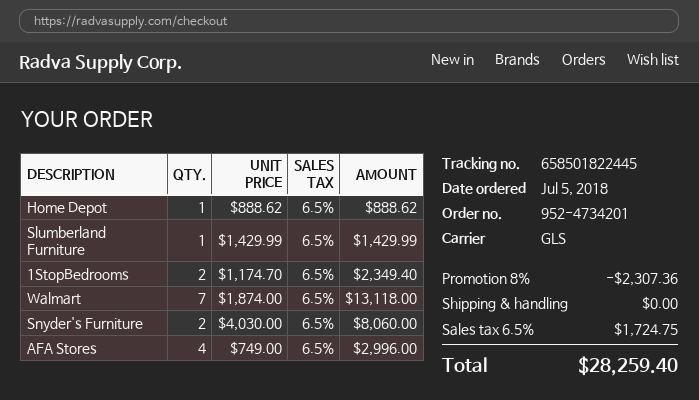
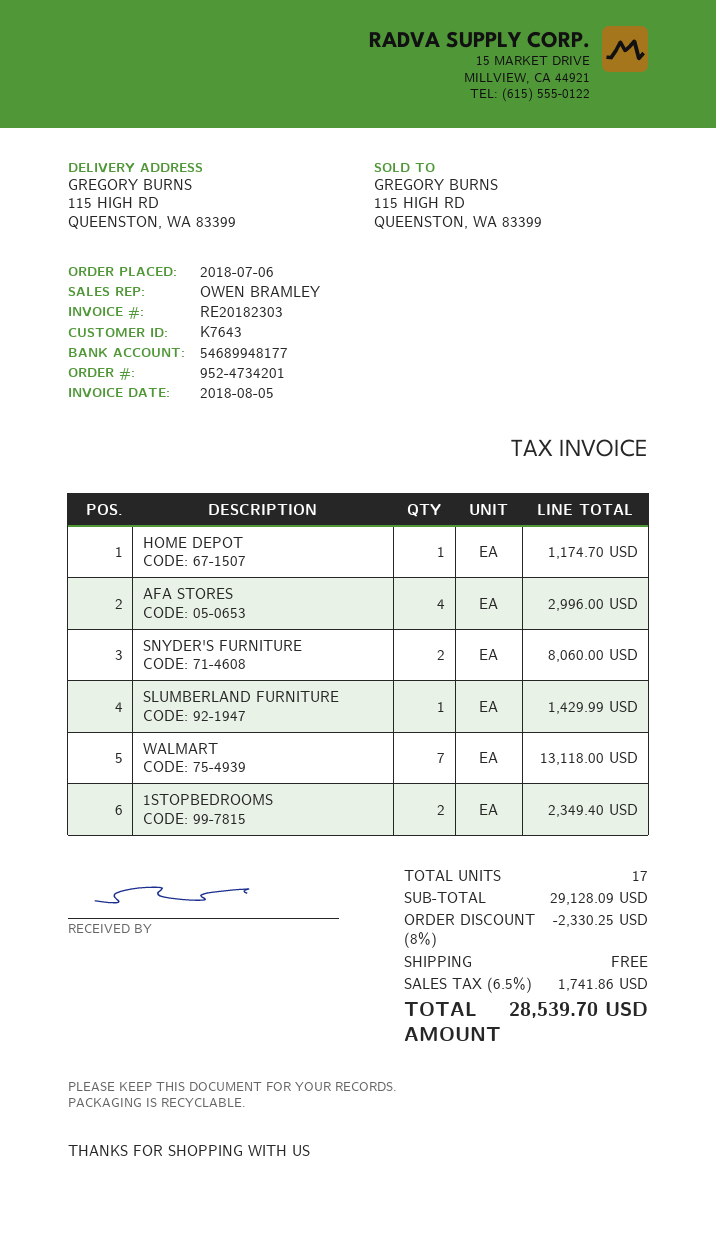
order date: 2018-07-05 -> 2018-07-06
Home Depot: 1 for 888.62 -> 1 for 1174.70
discount: 8% = 2307.36 -> 8% = 2330.25
tax: 6.5% = 1724.75 -> 6.5% = 1741.86
total: 28259.40 -> 28539.70

